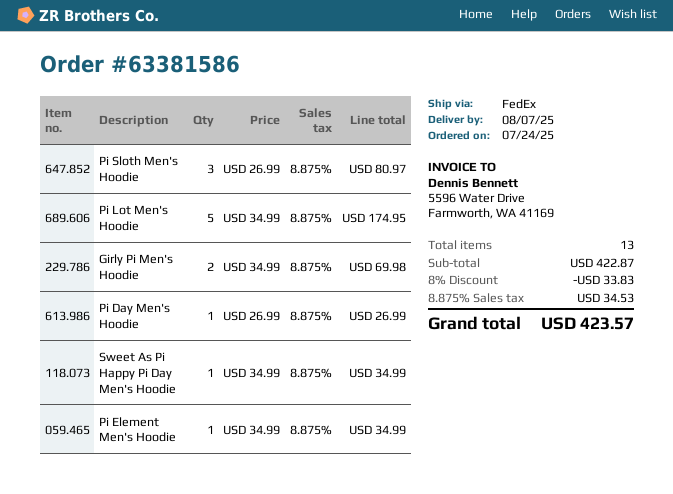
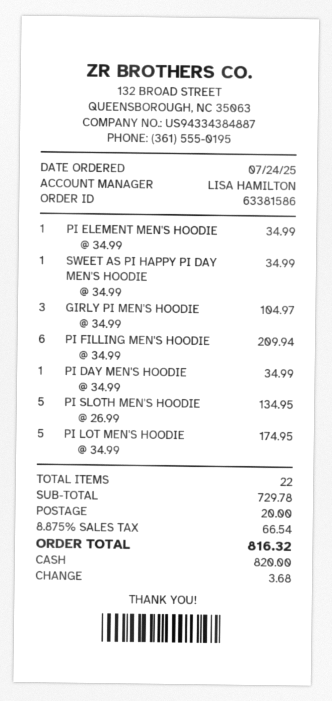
Pi Sloth Men's Hoodie: 3 x 26.99 = 80.97 -> 5 x 26.99 = 134.95
Girly Pi Men's Hoodie: 2 x 34.99 = 69.98 -> 3 x 34.99 = 104.97
Pi Day Men's Hoodie: 1 x 26.99 = 26.99 -> 1 x 34.99 = 34.99
PI FILLING MEN'S HOODIE: none -> 6 x 34.99 = 209.94
total quantity: 13 -> 22
subtotal: 422.87 -> 729.78
discount: 8% = 33.83 -> none
shipping: none -> 20.00
tax: 8.875% = 34.53 -> 8.875% = 66.54
total: 423.57 -> 816.32

